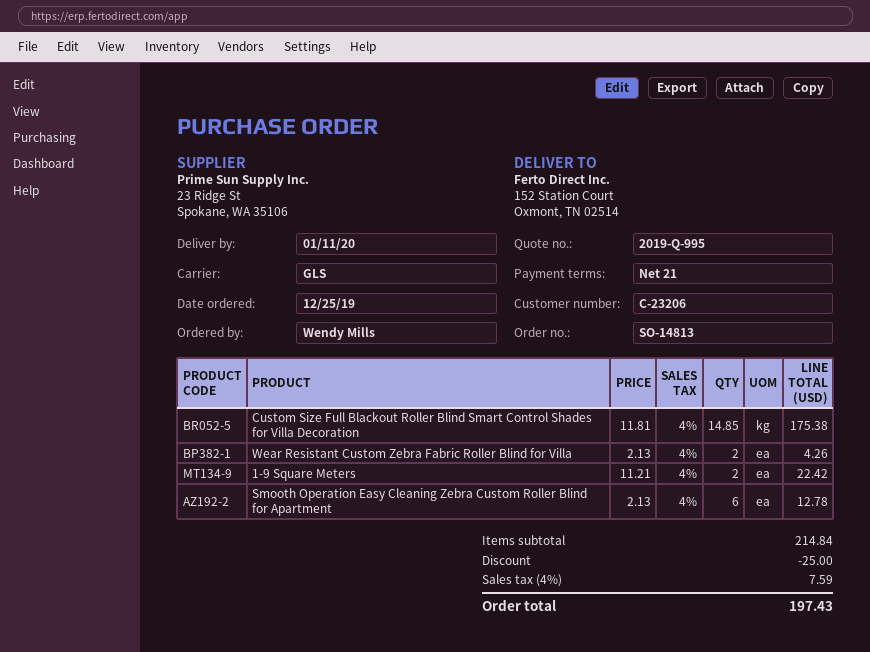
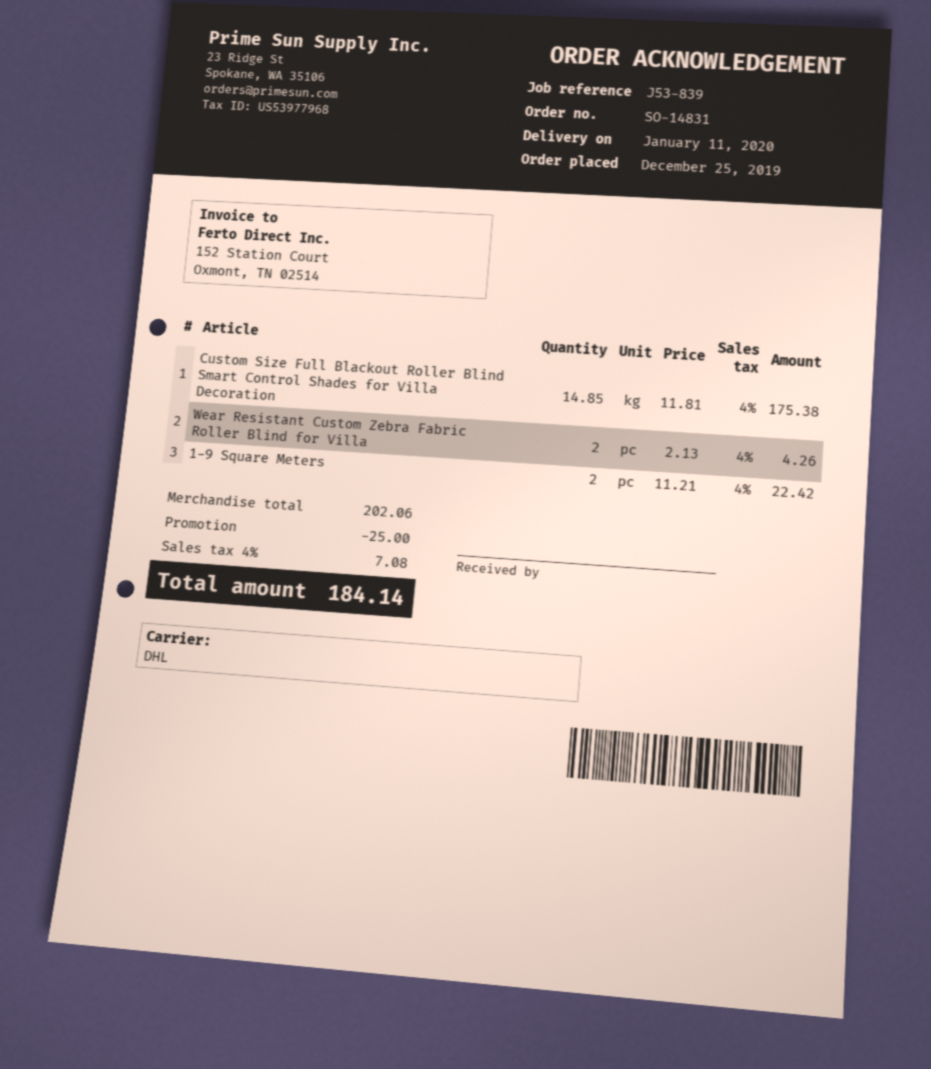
order number: SO-14813 -> SO-14831
shipping method: GLS -> DHL
Smooth Operation Easy Cleaning Zebra Custom Roller Blind for Apartment: 6 x 2.13 = 12.78 -> none
subtotal: 214.84 -> 202.06
tax: 4% = 7.59 -> 4% = 7.08
total: 197.43 -> 184.14

